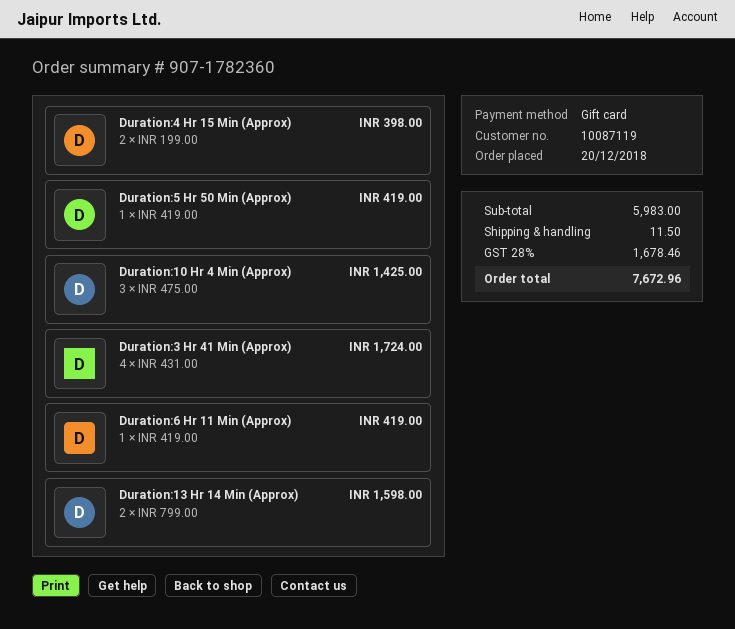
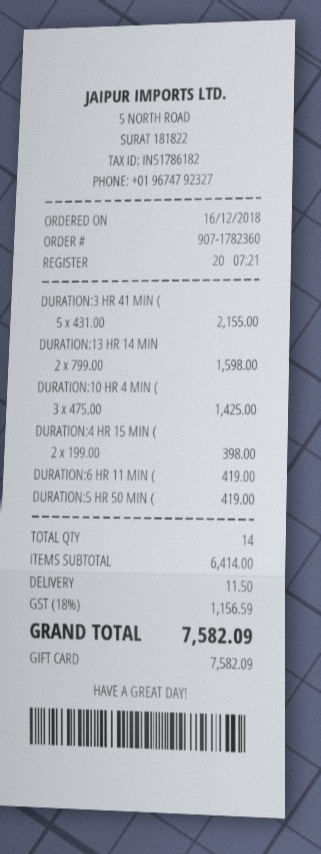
order date: 2018-12-20 -> 2018-12-16
Duration:3 Hr 41 Min (Approx): 4 x 431.00 = 1724.00 -> 5 x 431.00 = 2155.00
subtotal: 5983.00 -> 6414.00
tax: 28% = 1678.46 -> 18% = 1156.59
total: 7672.96 -> 7582.09

